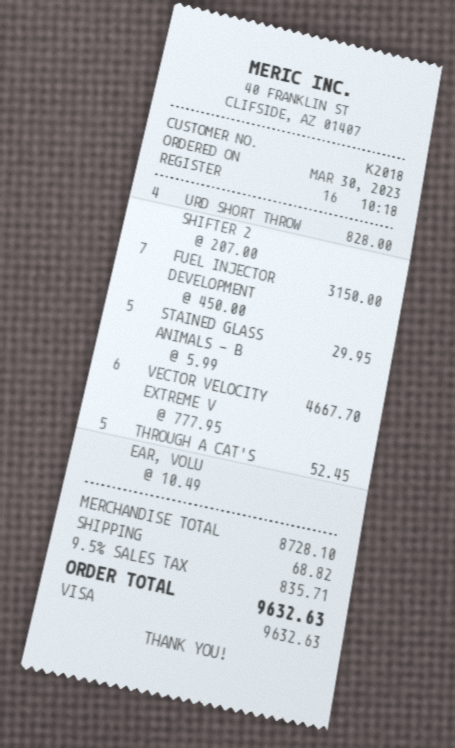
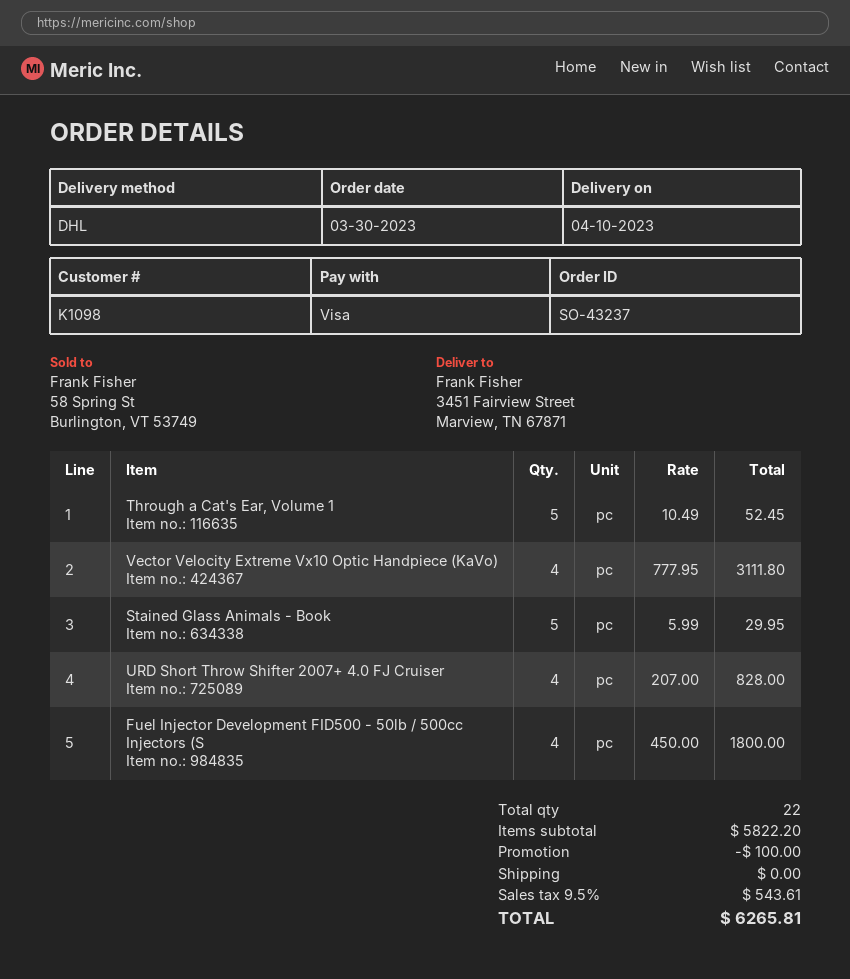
customer number: K2018 -> K1098
FUEL INJECTOR DEVELOPMENT: 7 x 450.00 = 3150.00 -> 4 x 450.00 = 1800.00
VECTOR VELOCITY EXTREME V: 6 x 777.95 = 4667.70 -> 4 x 777.95 = 3111.80
subtotal: 8728.10 -> 5822.20
discount: none -> 100.00
shipping: 68.82 -> 0.00
tax: 9.5% = 835.71 -> 9.5% = 543.61
total: 9632.63 -> 6265.81

